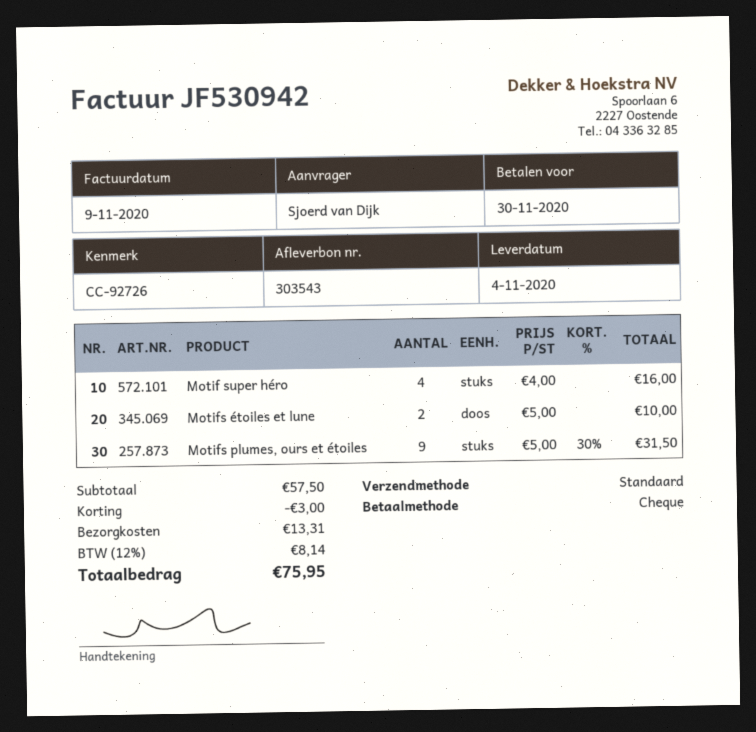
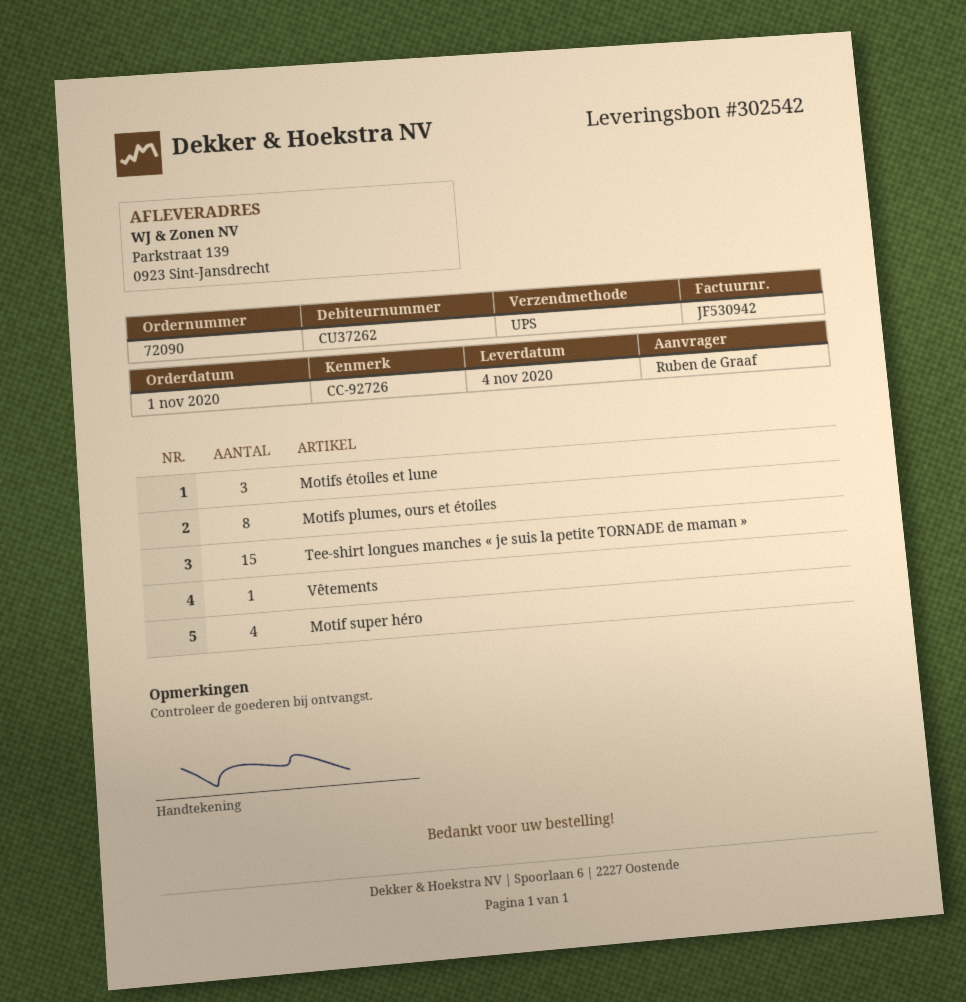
delivery note number: 303543 -> 302542
ordered by: Sjoerd van Dijk -> Ruben de Graaf
shipping method: standard -> UPS
Motifs étoiles et lune: 2 -> 3
Motifs plumes, ours et étoiles: 9 -> 8
Tee-shirt longues manches « je suis la petite TORNADE de maman »: none -> 15
Vêtements: none -> 1

